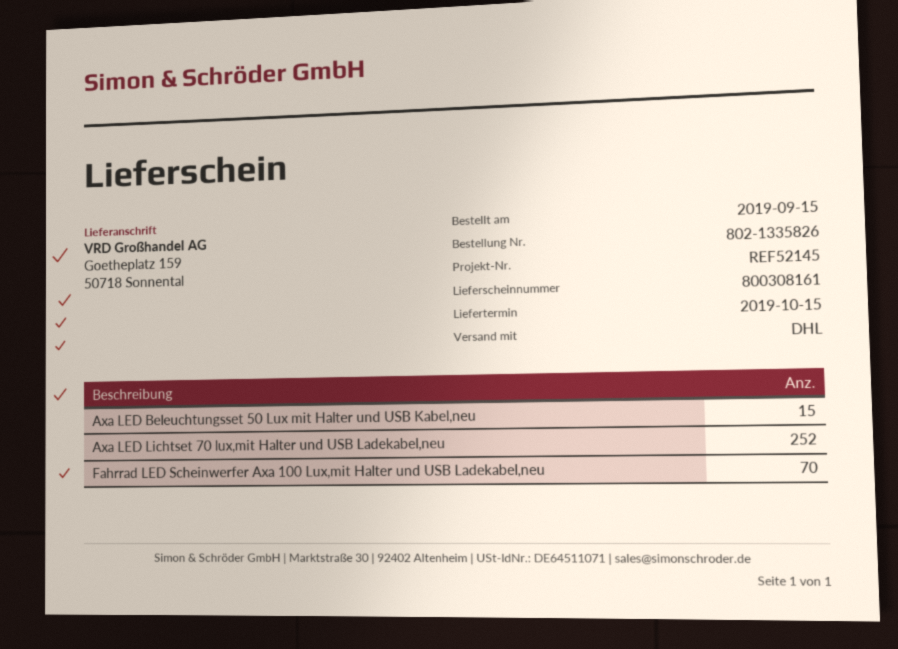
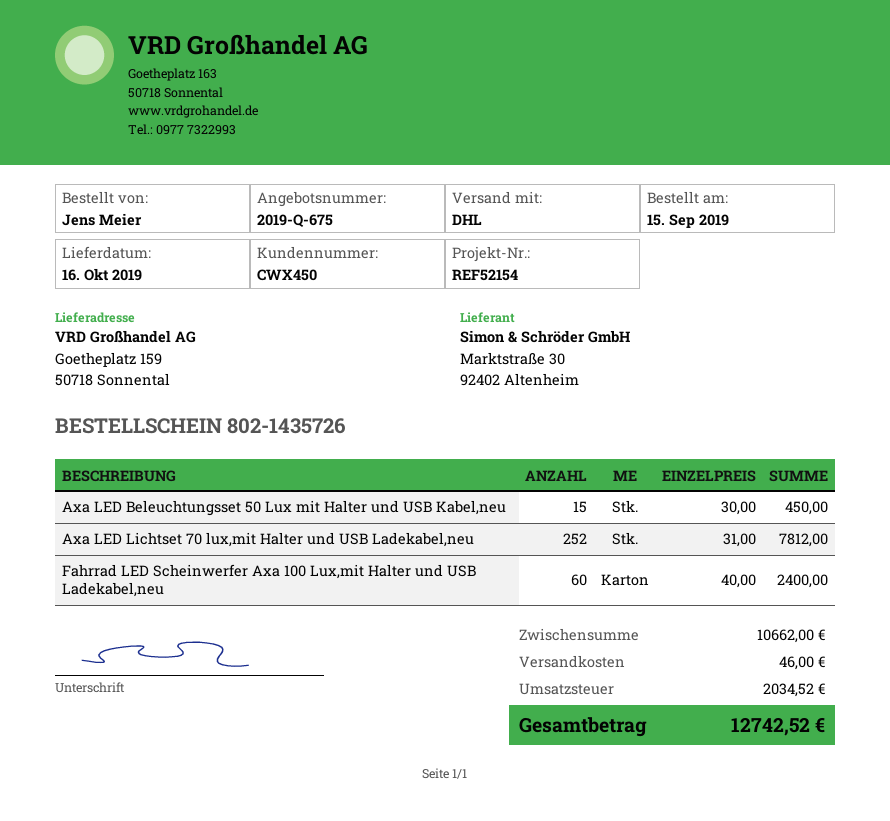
order number: 802-1335826 -> 802-1435726
delivery date: 2019-10-15 -> 2019-10-16
reference: REF52145 -> REF52154
Fahrrad LED Scheinwerfer Axa 100 Lux,mit Halter und USB Ladekabel,neu: 70 -> 60

